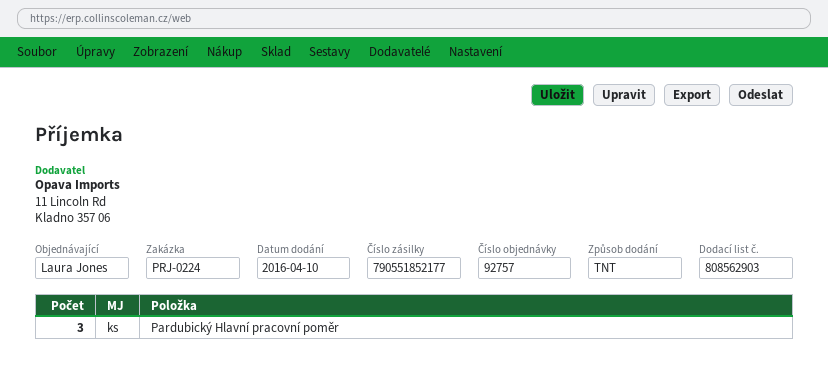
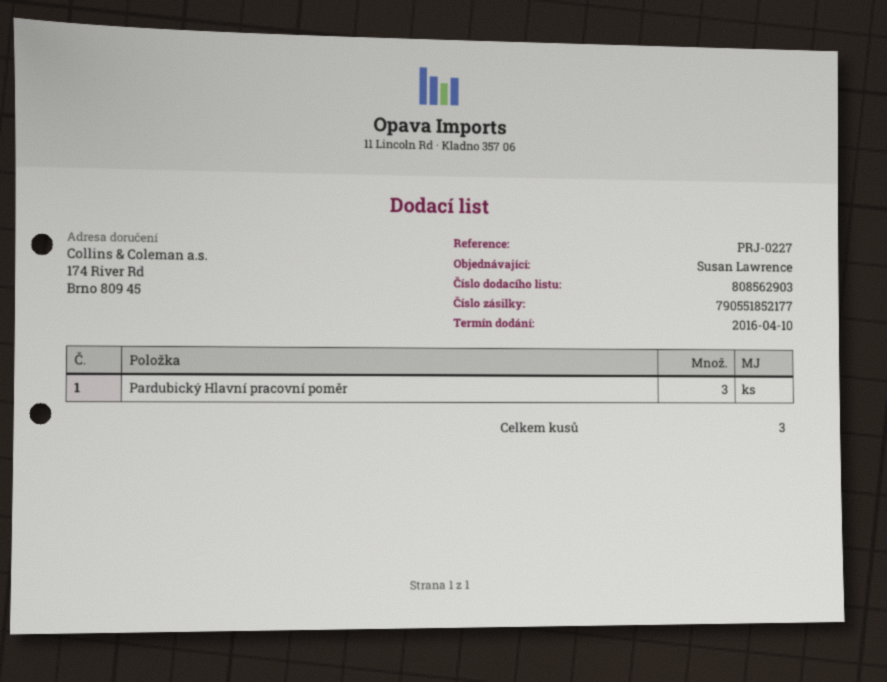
reference: PRJ-0224 -> PRJ-0227
ordered by: Laura Jones -> Susan Lawrence

